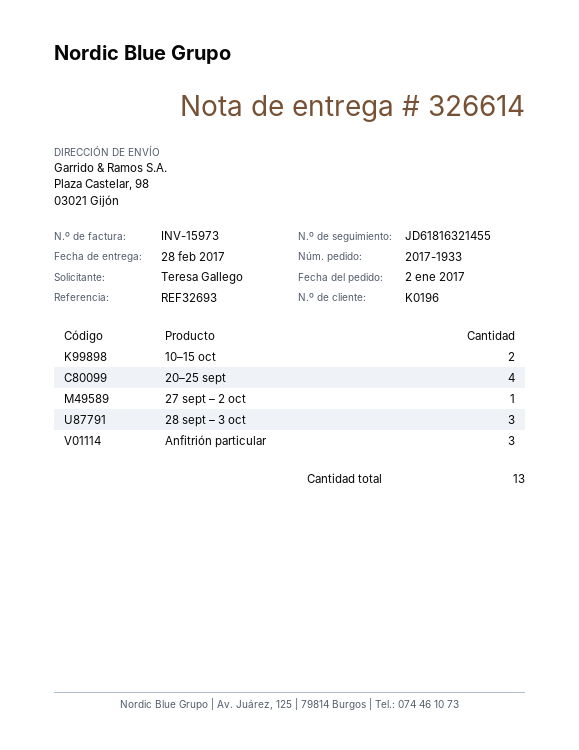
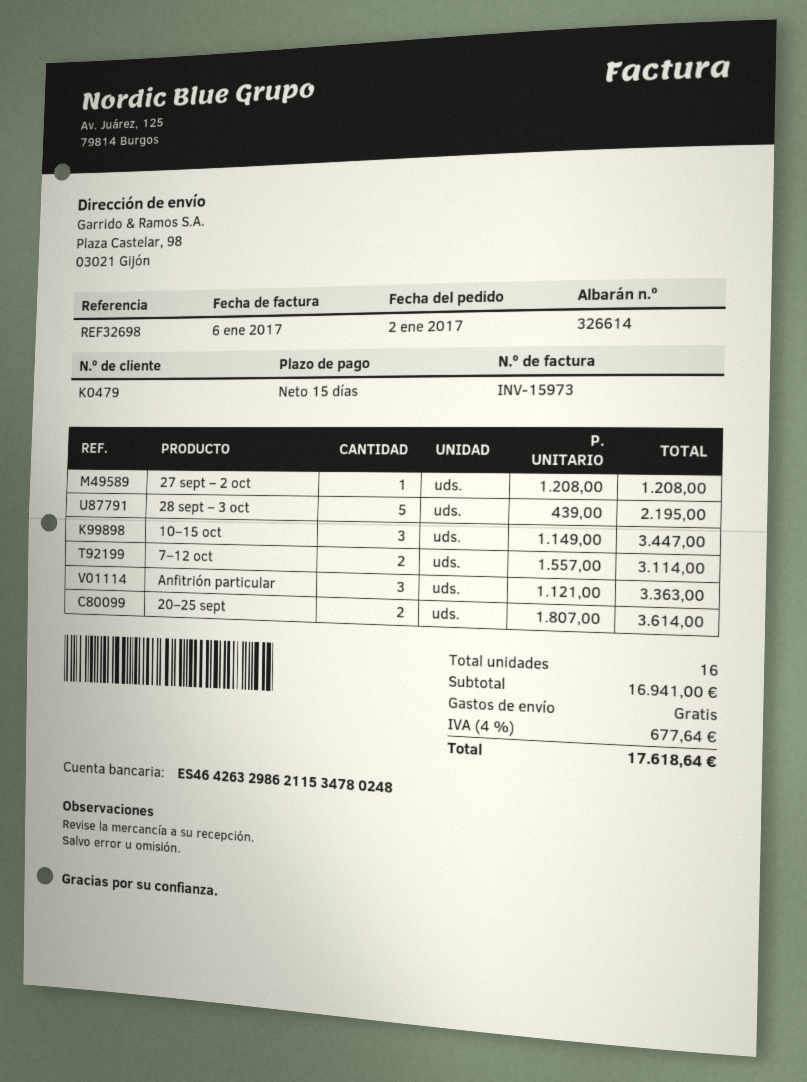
customer number: K0196 -> K0479
reference: REF32693 -> REF32698
10–15 oct: 2 -> 3
20–25 sept: 4 -> 2
28 sept – 3 oct: 3 -> 5
7–12 oct: none -> 2
total quantity: 13 -> 16

